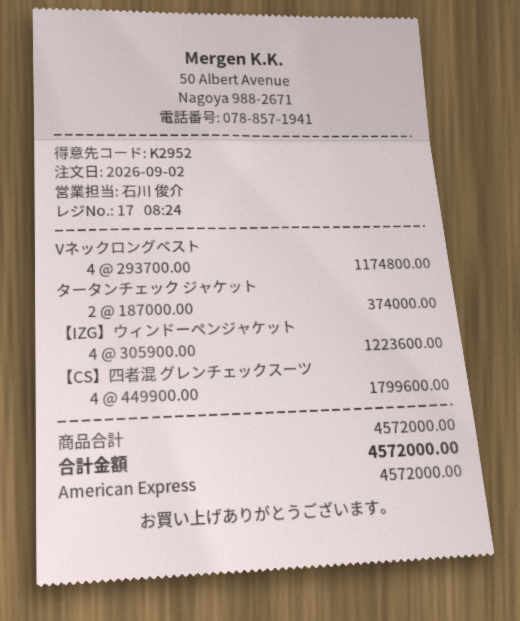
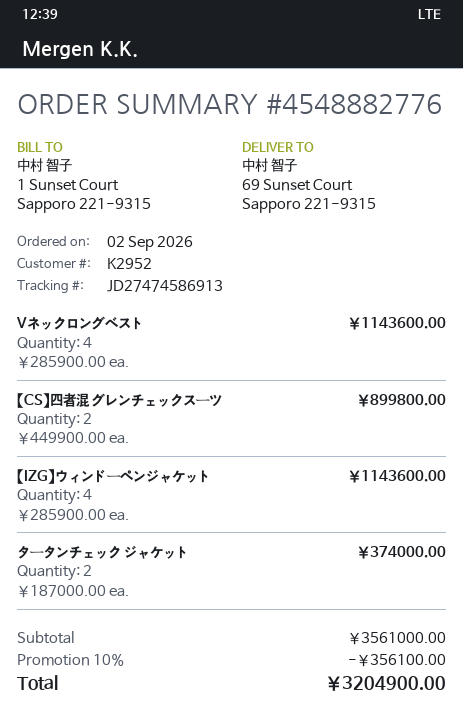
Vネックロングベスト: 4 x 293700.00 = 1174800.00 -> 4 x 285900.00 = 1143600.00
【IZG】ウィンドーペンジャケット: 4 x 305900.00 = 1223600.00 -> 4 x 285900.00 = 1143600.00
【CS】四者混 グレンチェックスーツ: 4 x 449900.00 = 1799600.00 -> 2 x 449900.00 = 899800.00
subtotal: 4572000.00 -> 3561000.00
discount: none -> 10% = 356100.00
total: 4572000.00 -> 3204900.00

